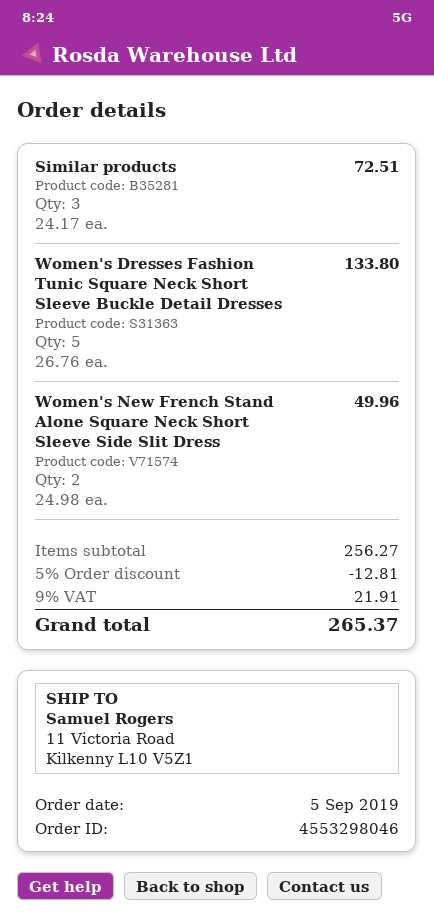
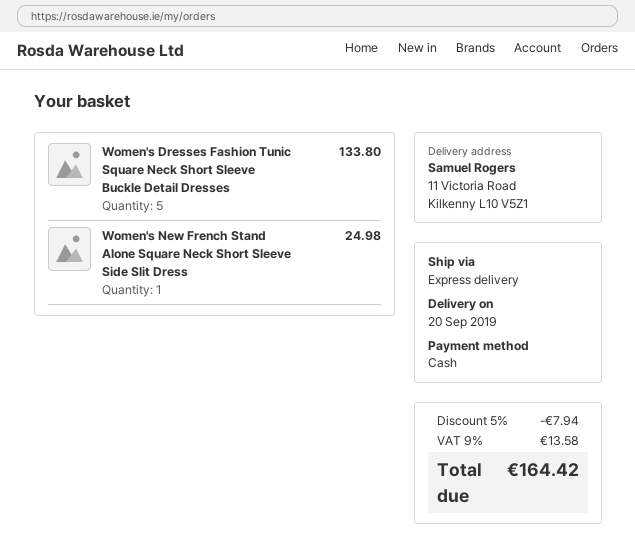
Similar products: 3 for 72.51 -> none
Women's New French Stand Alone Square Neck Short Sleeve Side Slit Dress: 2 for 49.96 -> 1 for 24.98
discount: 5% = 12.81 -> 5% = 7.94
tax: 9% = 21.91 -> 9% = 13.58
total: 265.37 -> 164.42

